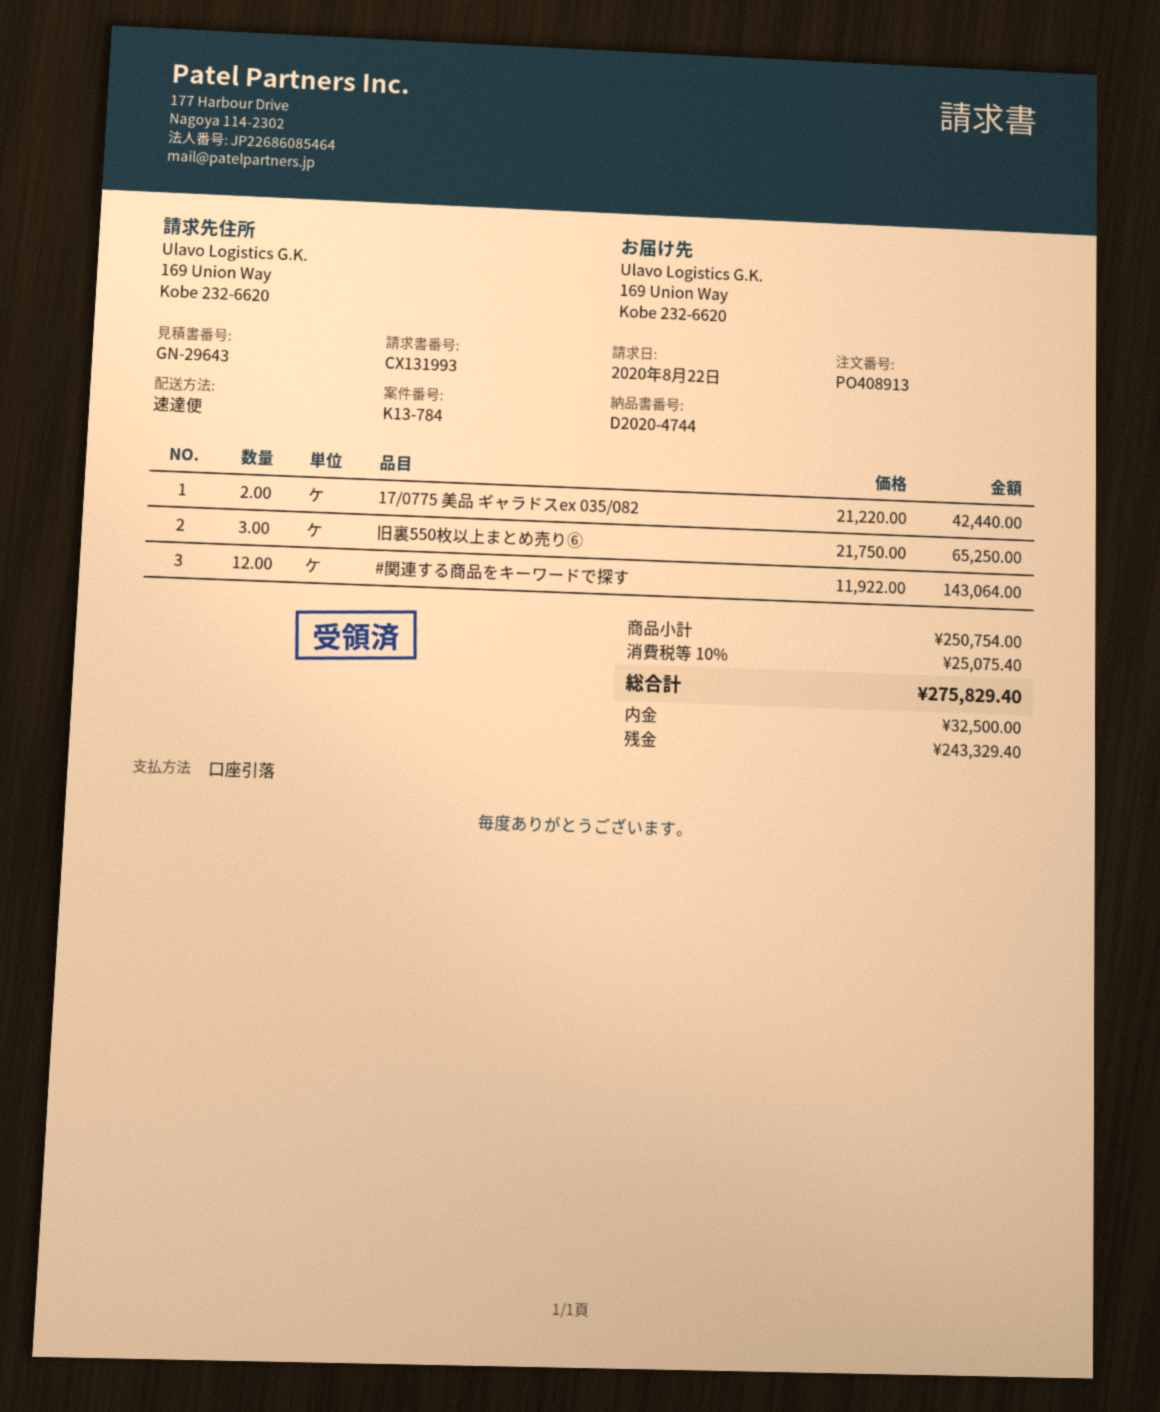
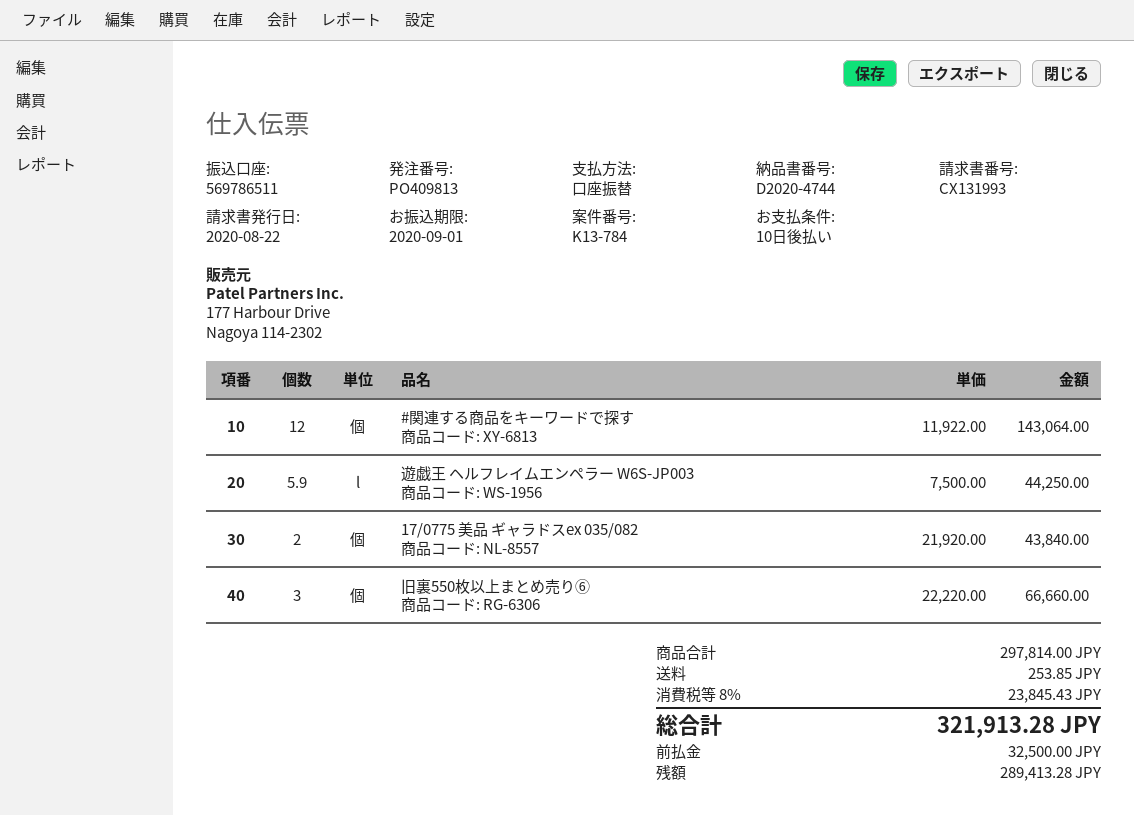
order number: PO408913 -> PO409813
17/0775 美品 ギャラドスex 035/082: 2 x 21220.00 = 42440.00 -> 2 x 21920.00 = 43840.00
旧裏550枚以上まとめ売り⑥: 3 x 21750.00 = 65250.00 -> 3 x 22220.00 = 66660.00
遊戯王 ヘルフレイムエンペラー W6S-JP003: none -> 5.9 x 7500.00 = 44250.00
subtotal: 250754.00 -> 297814.00
shipping: none -> 253.85
tax: 10% = 25075.40 -> 8% = 23845.43
total: 275829.40 -> 321913.28
balance: 243329.40 -> 289413.28

